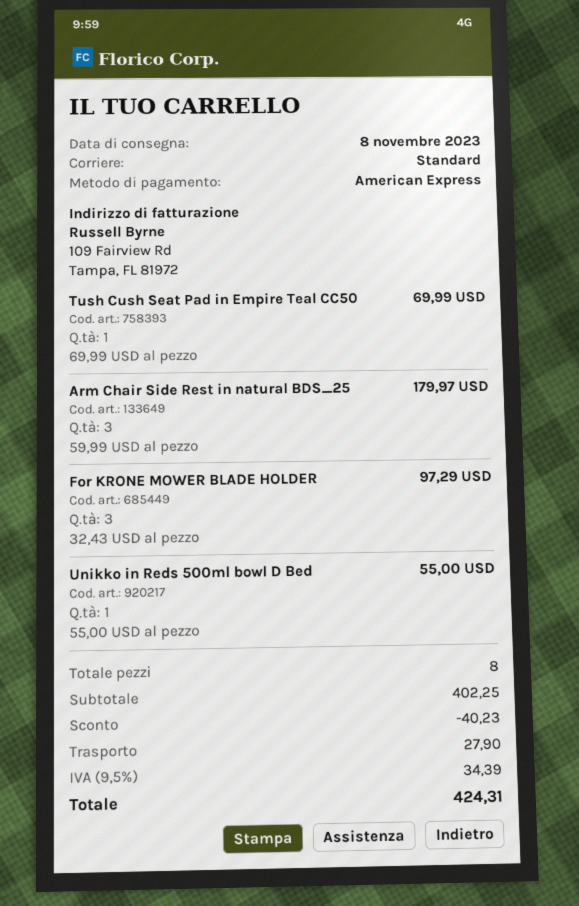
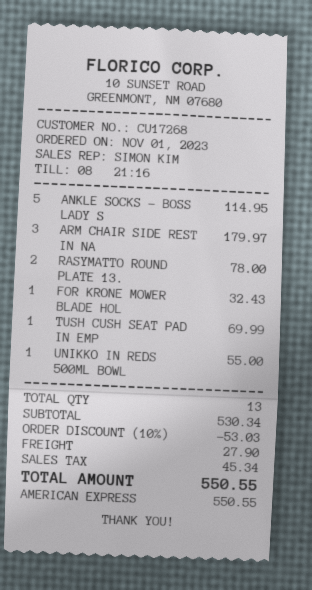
For KRONE MOWER BLADE HOLDER: 3 for 97.29 -> 1 for 32.43
ANKLE SOCKS - BOSS LADY S: none -> 5 for 114.95
RASYMATTO ROUND PLATE 13.: none -> 2 for 78.00
total quantity: 8 -> 13
subtotal: 402.25 -> 530.34
discount: 40.23 -> 53.03
tax: 34.39 -> 45.34
total: 424.31 -> 550.55

